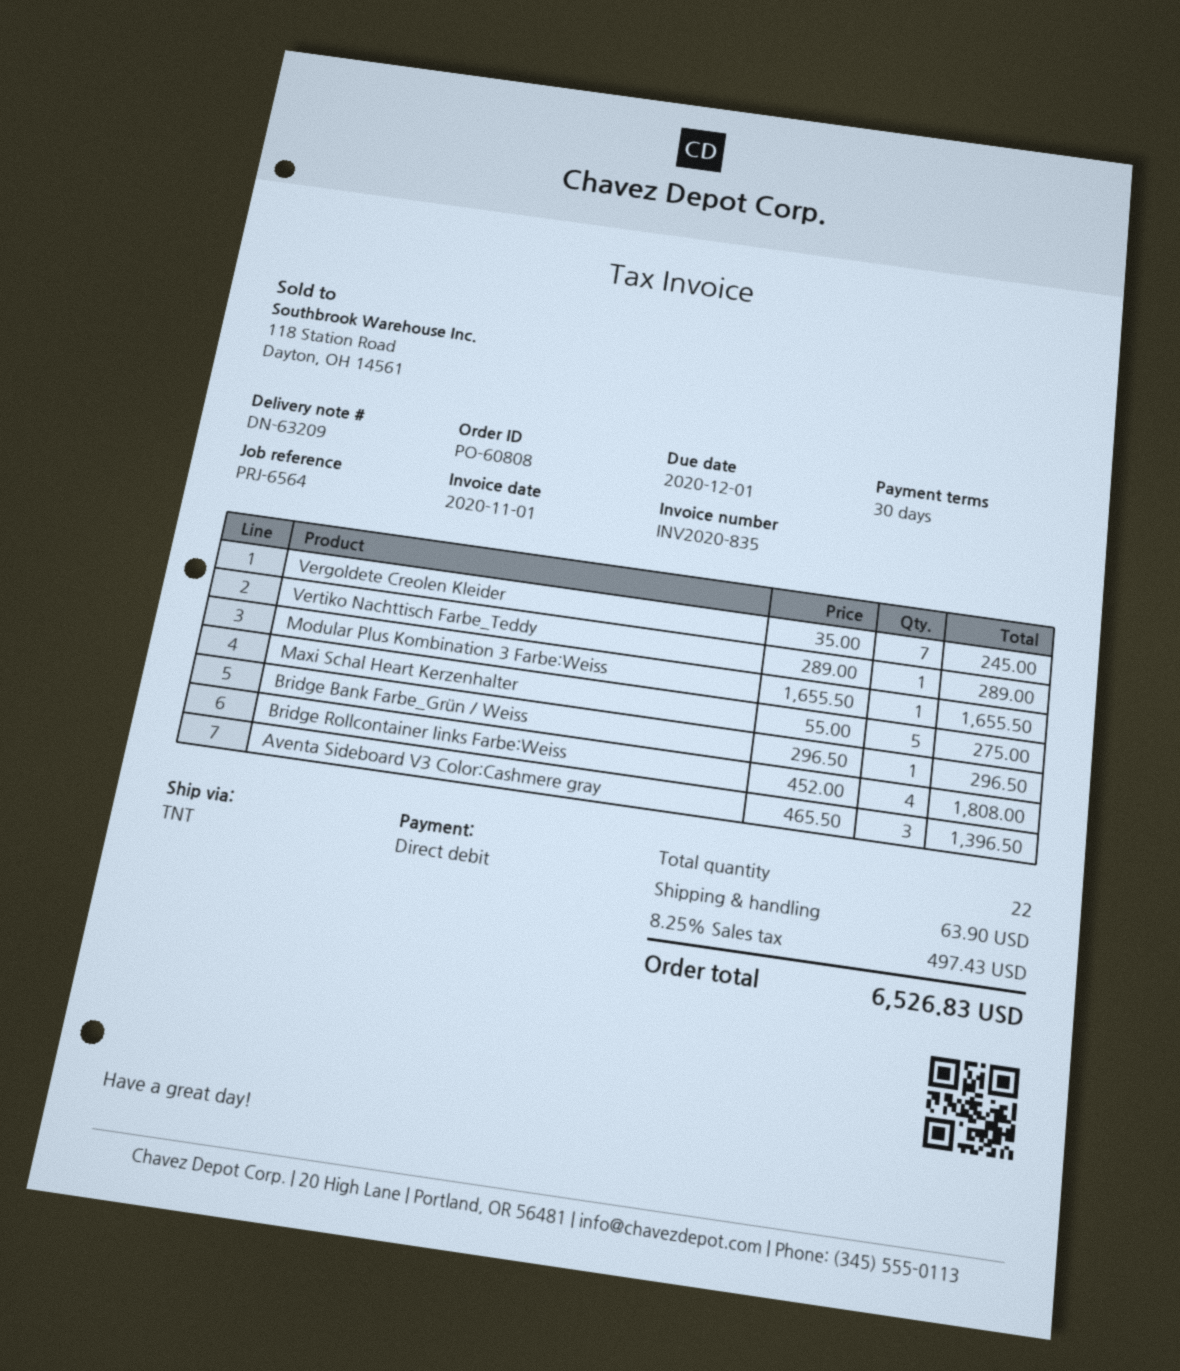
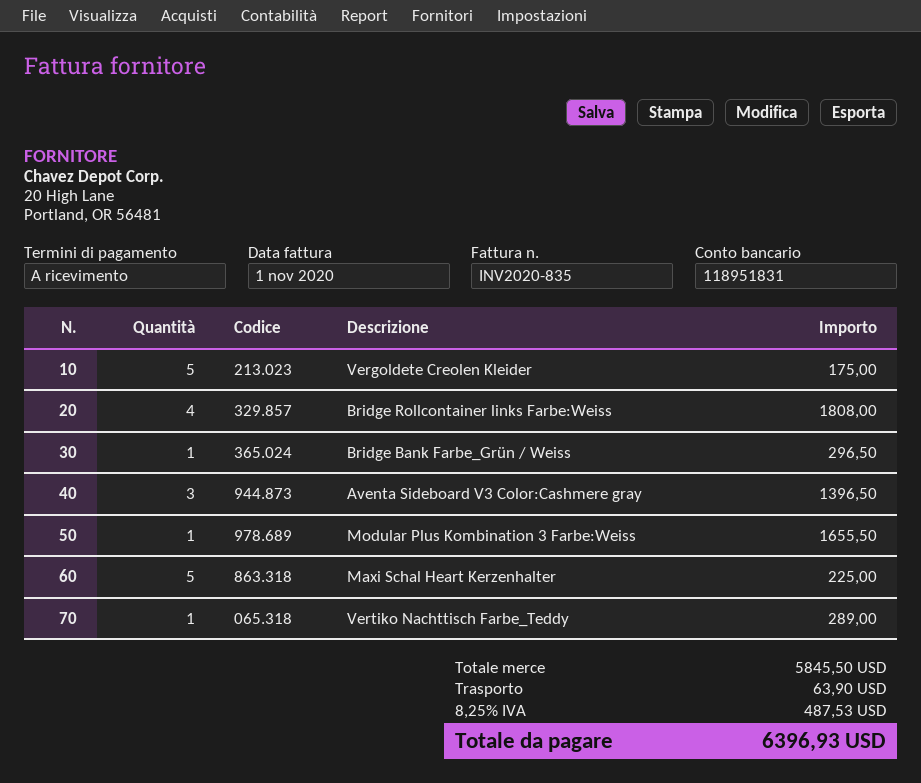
payment terms: 30 days -> on receipt
Vergoldete Creolen Kleider: 7 for 245.00 -> 5 for 175.00
Maxi Schal Heart Kerzenhalter: 5 for 275.00 -> 5 for 225.00
tax: 8.25% = 497.43 -> 8.25% = 487.53
total: 6526.83 -> 6396.93

